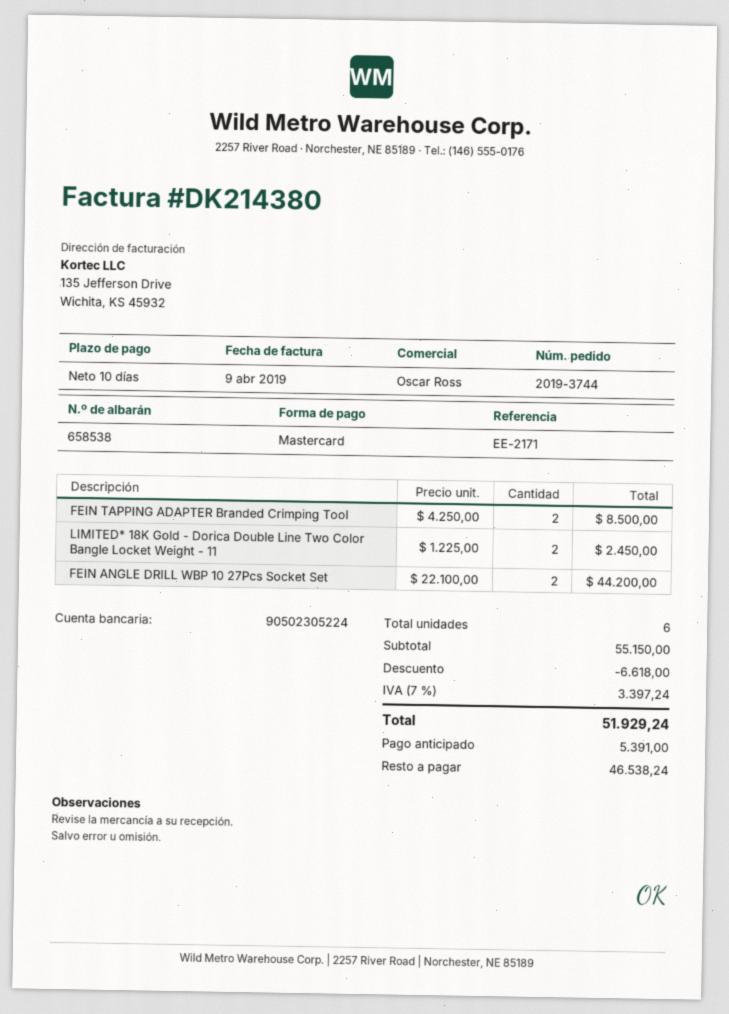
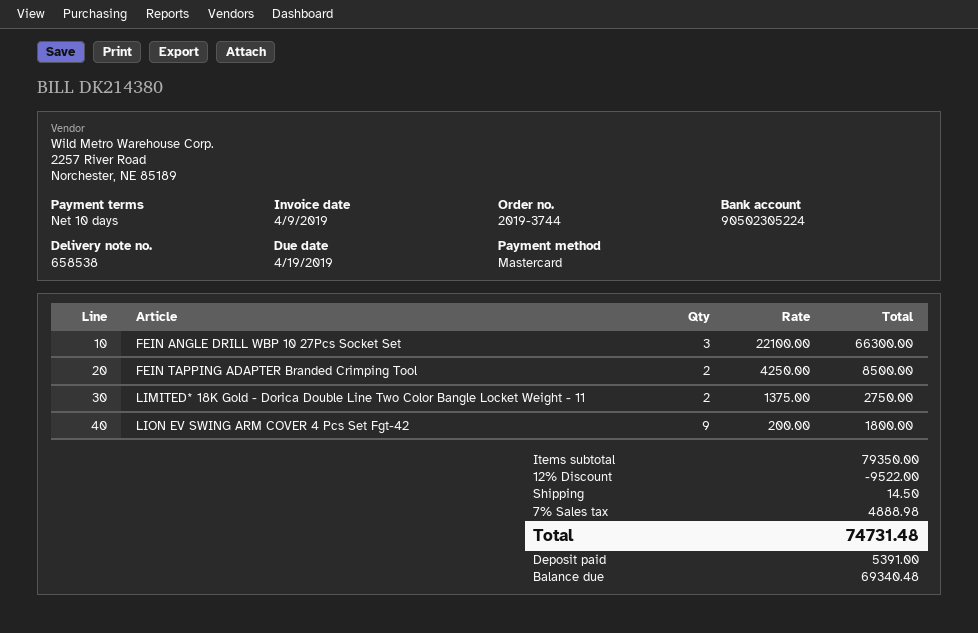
LIMITED* 18K Gold - Dorica Double Line Two Color Bangle Locket Weight - 11: 2 x 1225.00 = 2450.00 -> 2 x 1375.00 = 2750.00
FEIN ANGLE DRILL WBP 10 27Pcs Socket Set: 2 x 22100.00 = 44200.00 -> 3 x 22100.00 = 66300.00
LION EV SWING ARM COVER 4 Pcs Set Fgt-42: none -> 9 x 200.00 = 1800.00
subtotal: 55150.00 -> 79350.00
discount: 6618.00 -> 9522.00
shipping: none -> 14.50
tax: 7% = 3397.24 -> 7% = 4888.98
total: 51929.24 -> 74731.48
balance: 46538.24 -> 69340.48

